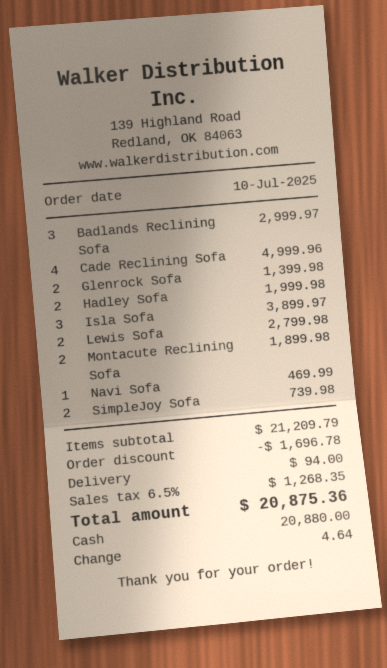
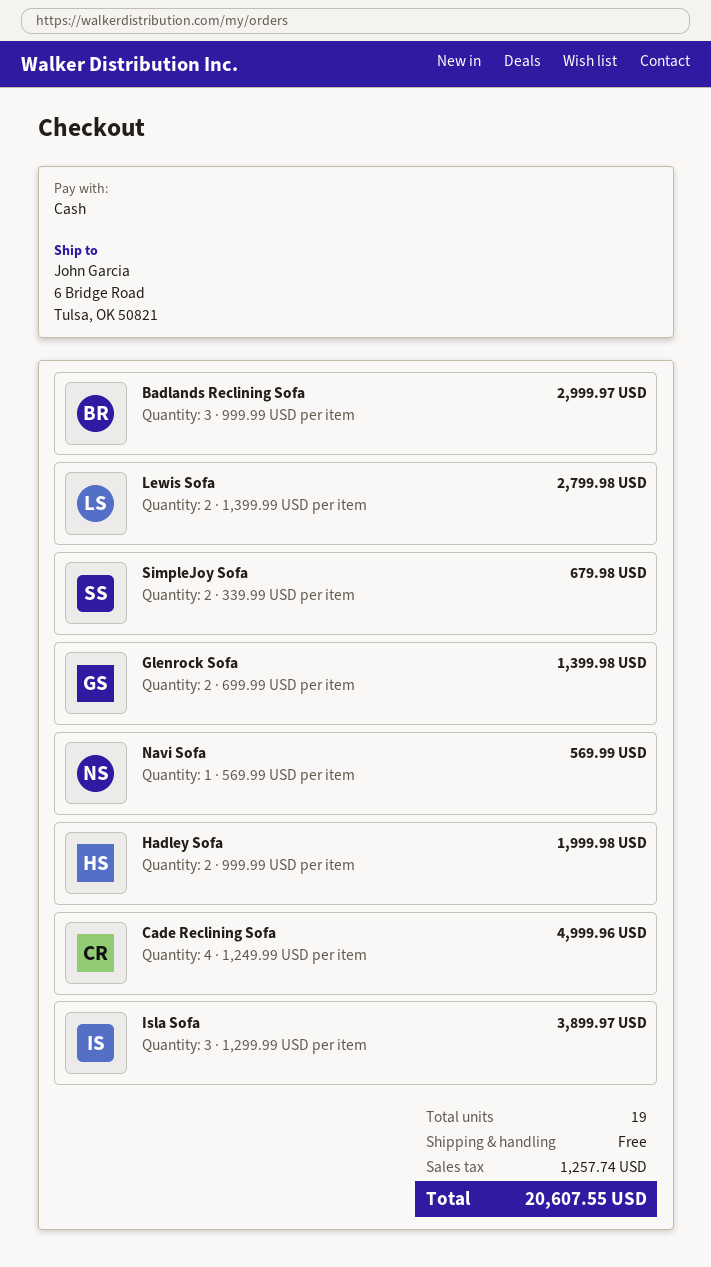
Montacute Reclining Sofa: 2 for 1899.98 -> none
Navi Sofa: 1 for 469.99 -> 1 for 569.99
SimpleJoy Sofa: 2 for 739.98 -> 2 for 679.98
discount: 1696.78 -> none
shipping: 94.00 -> 0.00
tax: 1268.35 -> 1257.74
total: 20875.36 -> 20607.55

